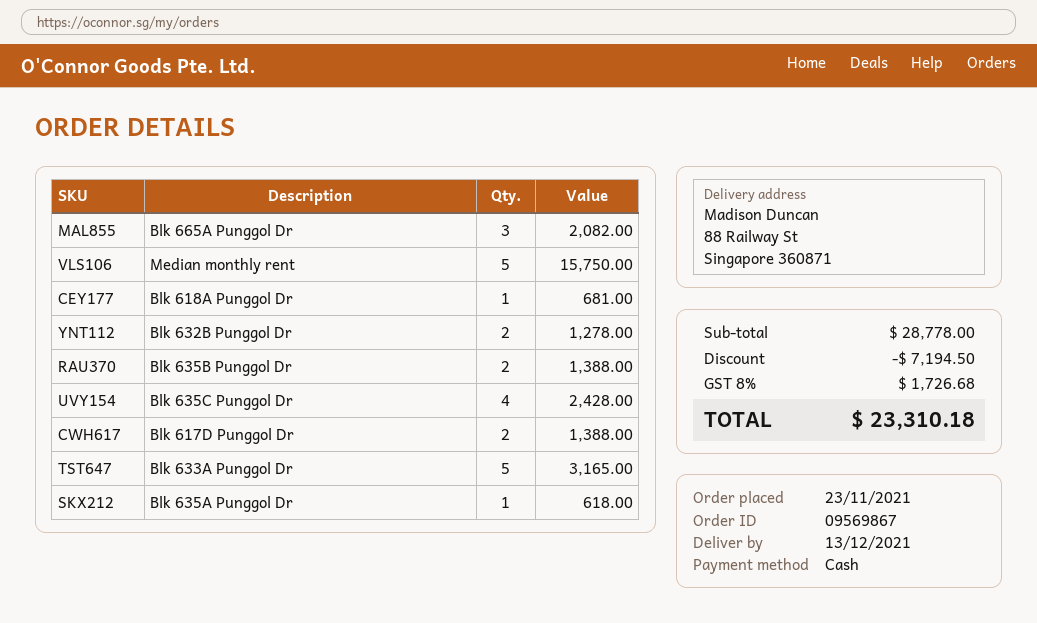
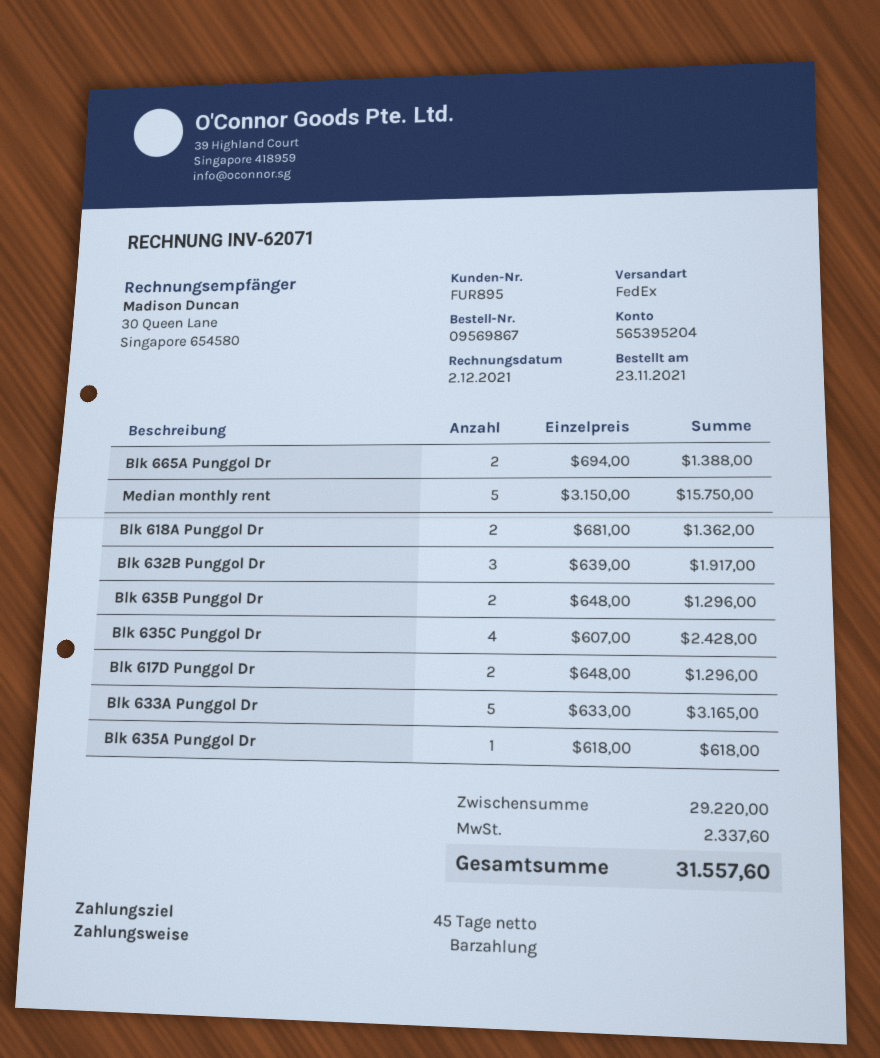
Blk 665A Punggol Dr: 3 for 2082.00 -> 2 for 1388.00
Blk 618A Punggol Dr: 1 for 681.00 -> 2 for 1362.00
Blk 632B Punggol Dr: 2 for 1278.00 -> 3 for 1917.00
Blk 635B Punggol Dr: 2 for 1388.00 -> 2 for 1296.00
Blk 617D Punggol Dr: 2 for 1388.00 -> 2 for 1296.00
subtotal: 28778.00 -> 29220.00
discount: 7194.50 -> none
tax: 1726.68 -> 2337.60
total: 23310.18 -> 31557.60

